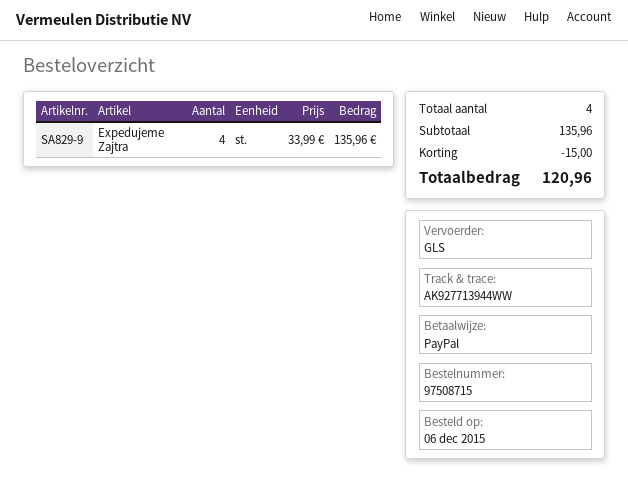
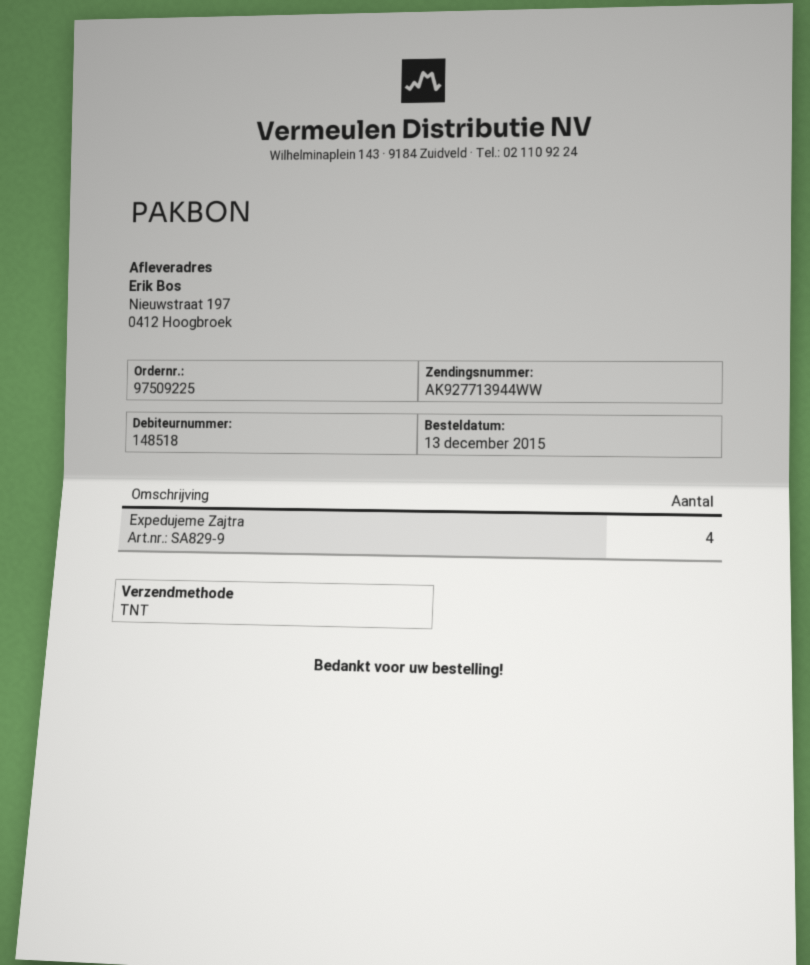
order number: 97508715 -> 97509225
order date: 2015-12-06 -> 2015-12-13
shipping method: GLS -> TNT

